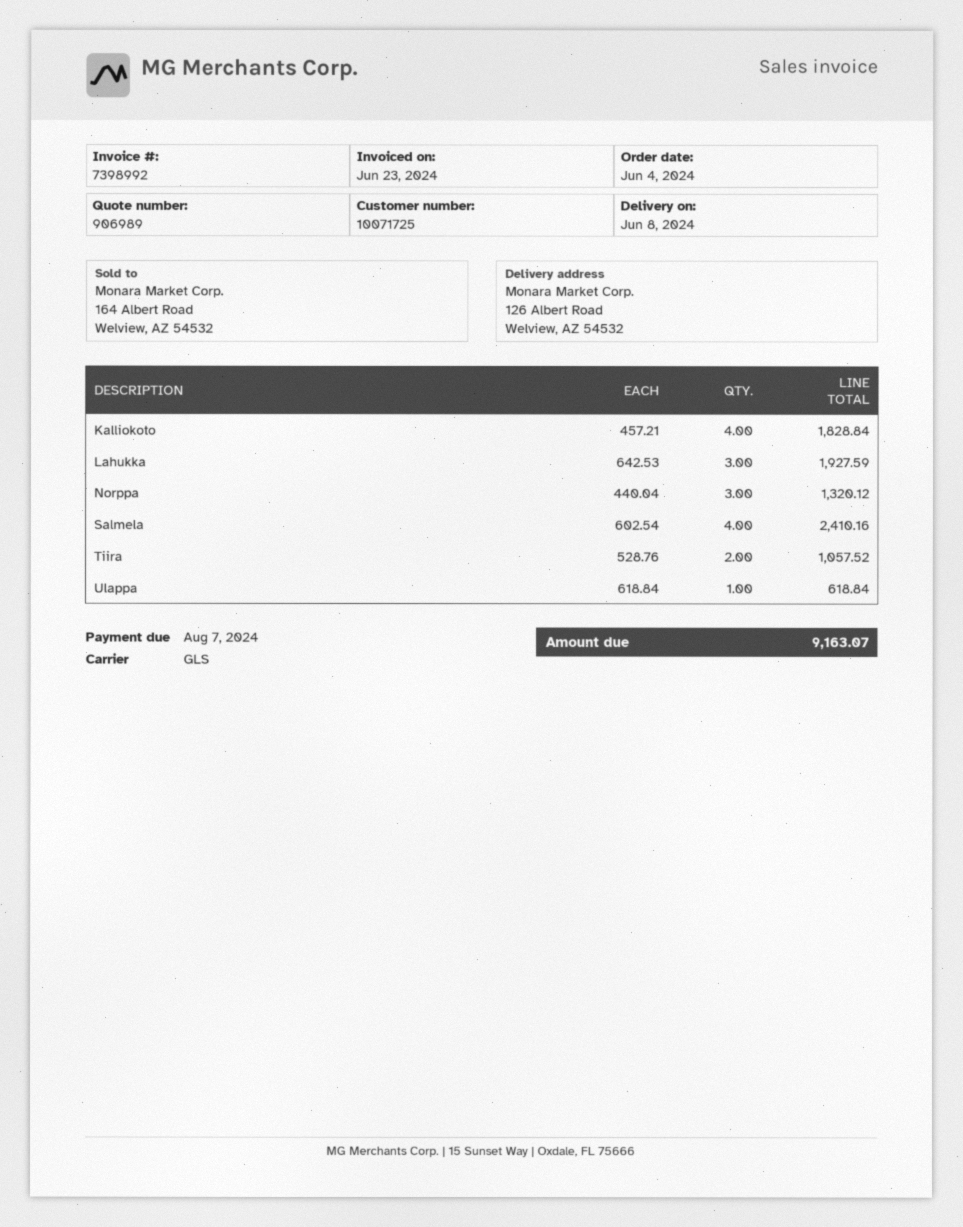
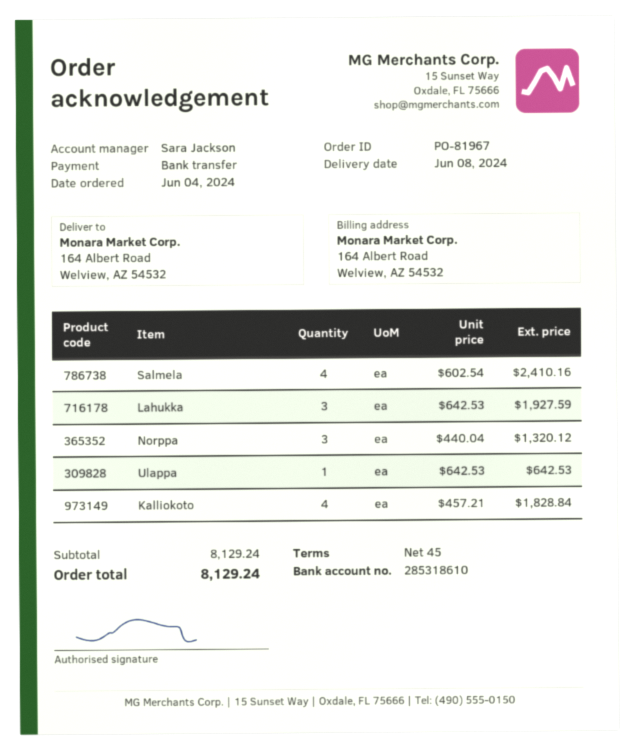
ship to: 126 Albert Road, Welview, AZ 54532 -> 164 Albert Road, Welview, AZ 54532
Tiira: 2 x 528.76 = 1057.52 -> none
Ulappa: 1 x 618.84 = 618.84 -> 1 x 642.53 = 642.53
total: 9163.07 -> 8129.24

